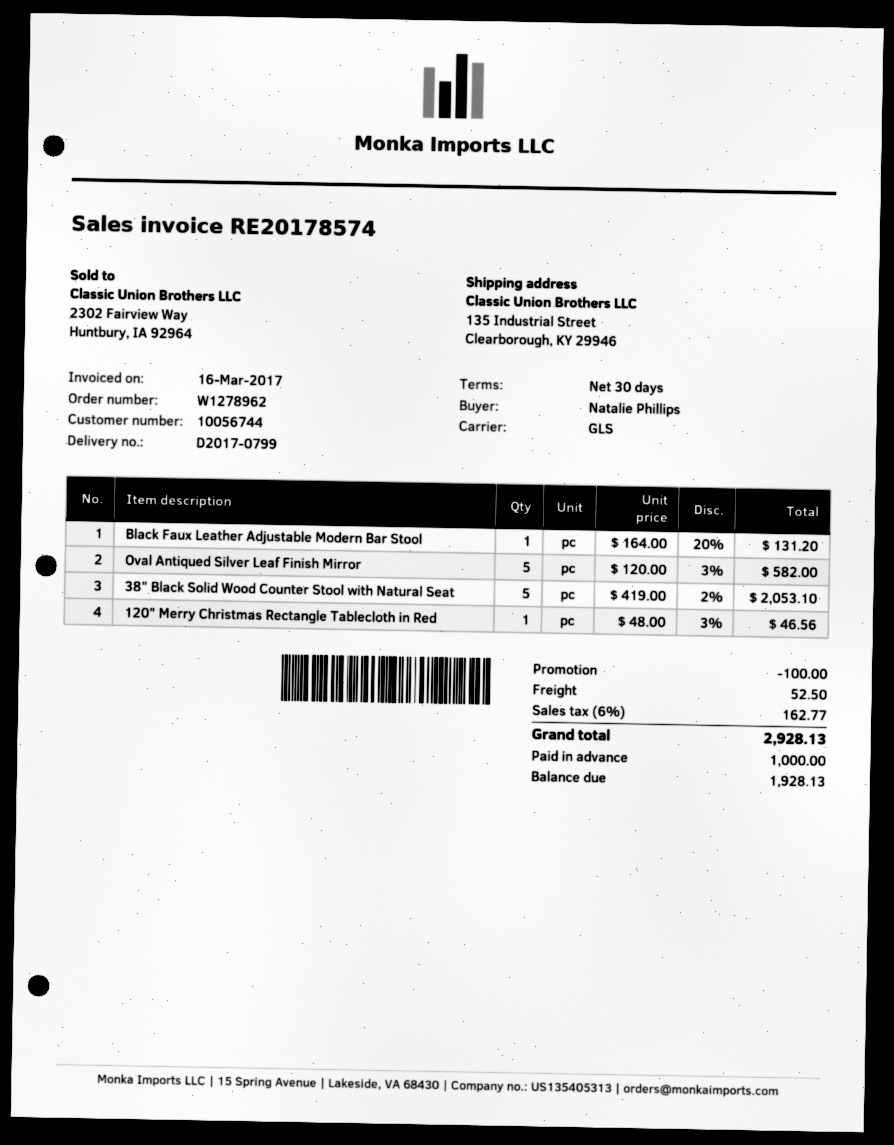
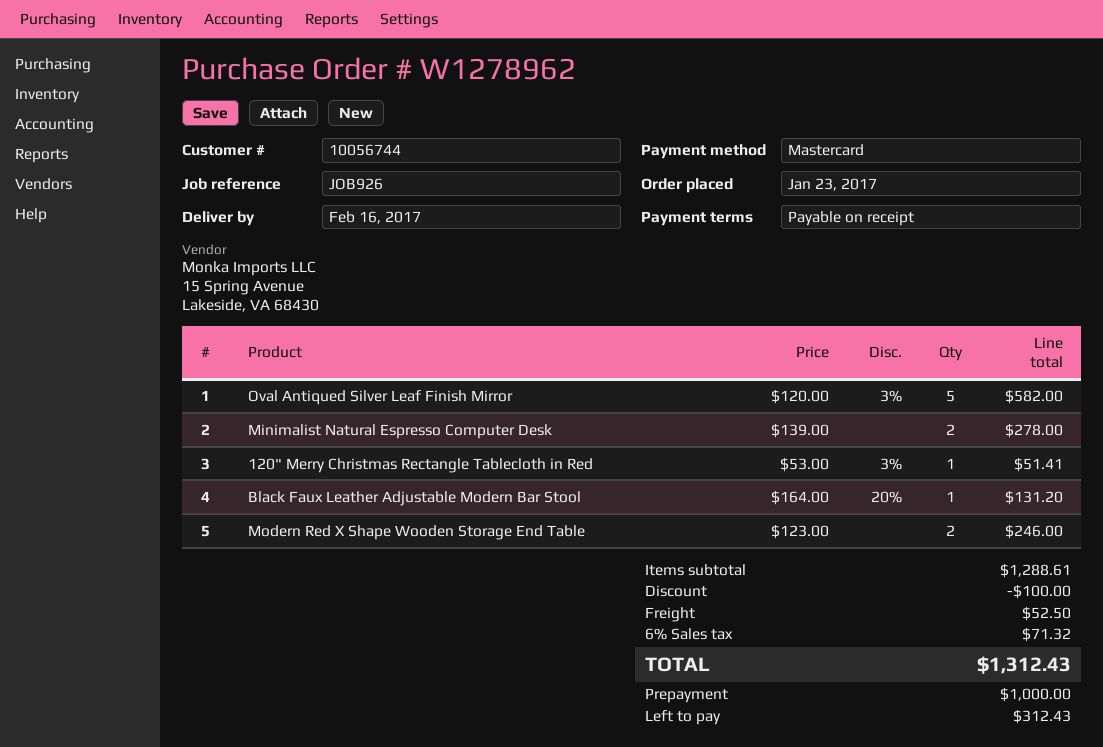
payment terms: 30 days -> on receipt
38" Black Solid Wood Counter Stool with Natural Seat: 5 x 419.00 - 2% = 2053.10 -> none
120" Merry Christmas Rectangle Tablecloth in Red: 1 x 48.00 - 3% = 46.56 -> 1 x 53.00 - 3% = 51.41
Minimalist Natural Espresso Computer Desk: none -> 2 x 139.00 = 278.00
Modern Red X Shape Wooden Storage End Table: none -> 2 x 123.00 = 246.00
tax: 6% = 162.77 -> 6% = 71.32
total: 2928.13 -> 1312.43
balance: 1928.13 -> 312.43

